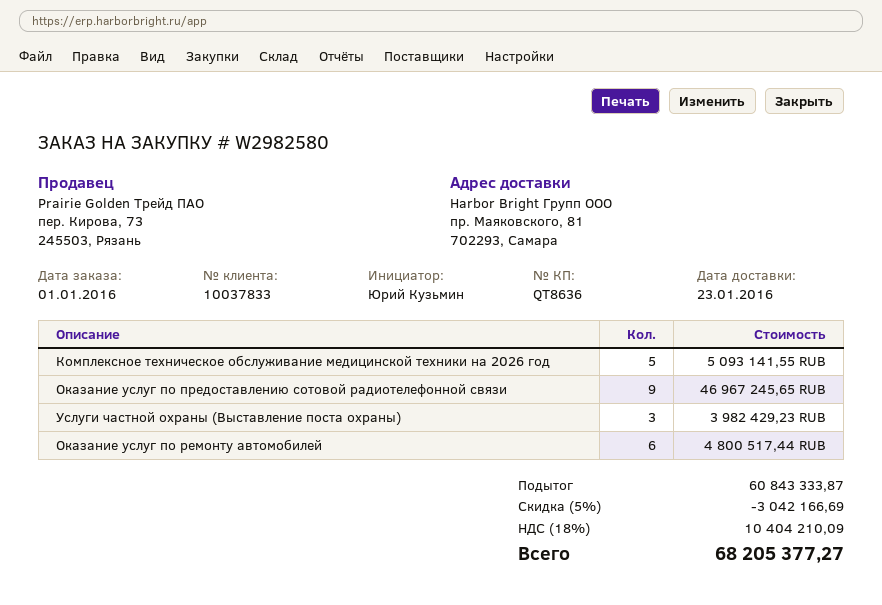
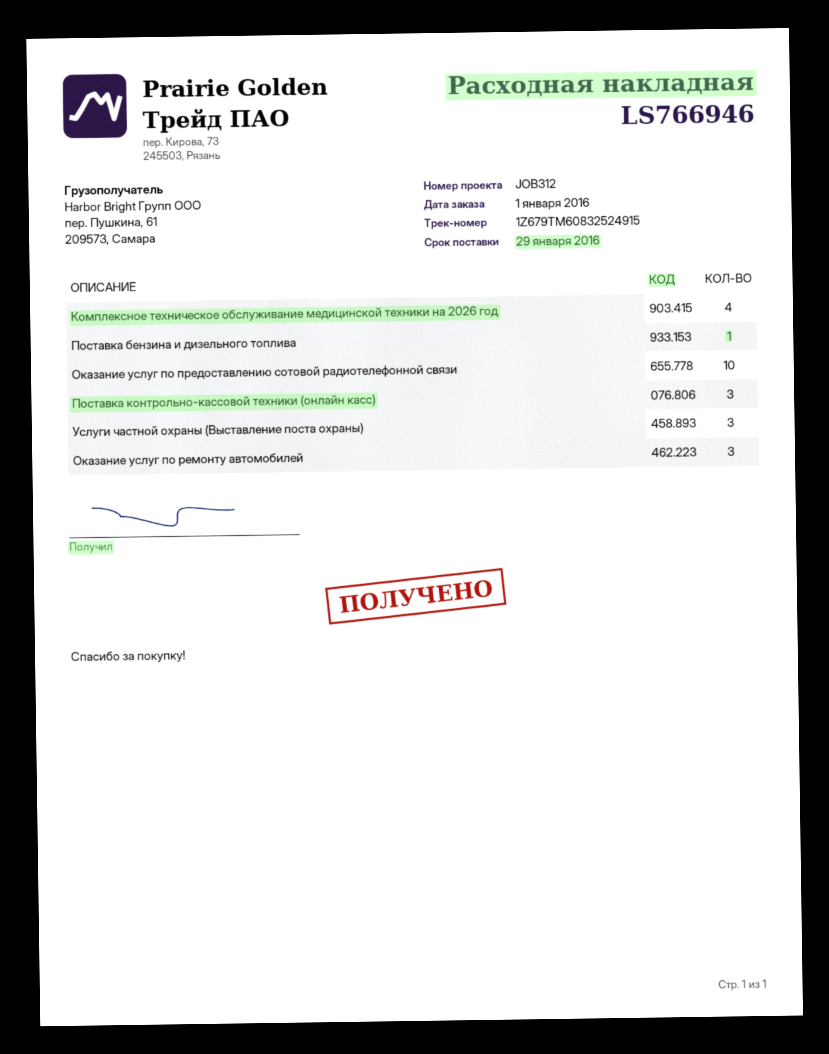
delivery date: 2016-01-23 -> 2016-01-29
ship to: пр. Маяковского, 81, 702293, Самара -> пер. Пушкина, 61, 209573, Самара
Комплексное техническое обслуживание медицинской техники на 2026 год: 5 -> 4
Оказание услуг по предоставлению сотовой радиотелефонной связи: 9 -> 10
Оказание услуг по ремонту автомобилей: 6 -> 3
Поставка бензина и дизельного топлива: none -> 1
Поставка контрольно-кассовой техники (онлайн касс): none -> 3

